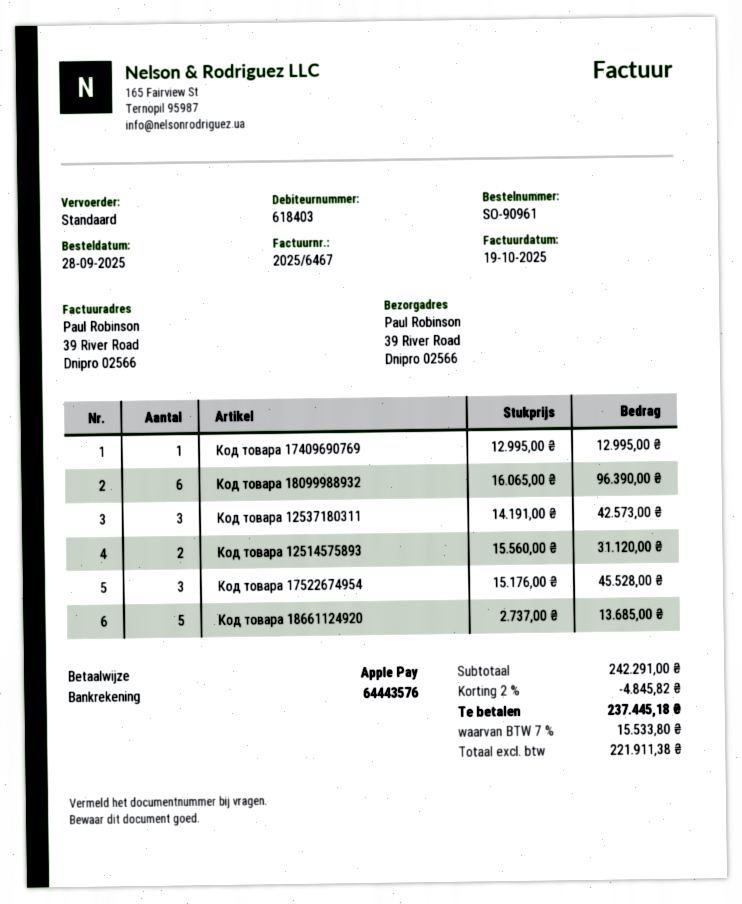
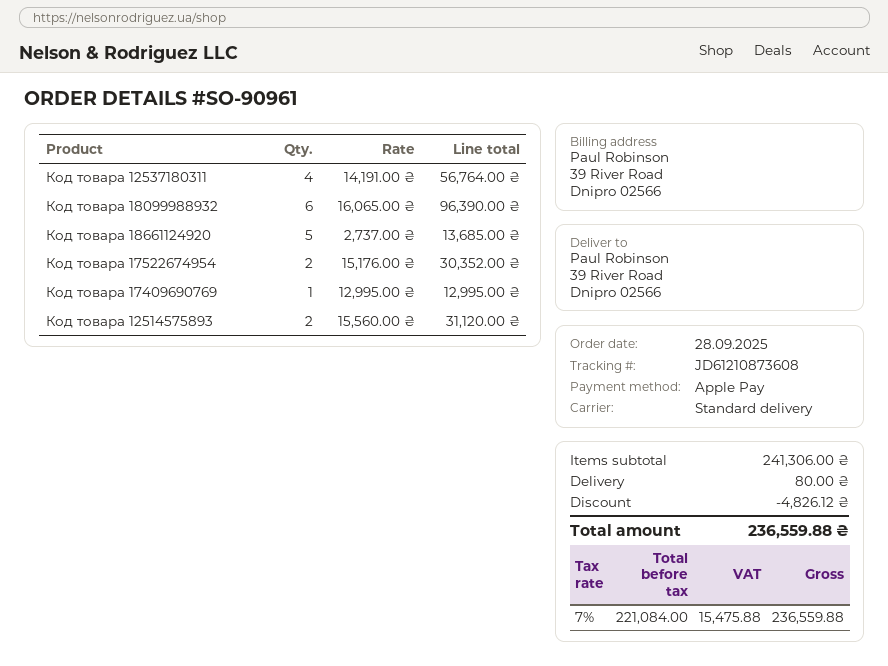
Код товара 12537180311: 3 x 14191.00 = 42573.00 -> 4 x 14191.00 = 56764.00
Код товара 17522674954: 3 x 15176.00 = 45528.00 -> 2 x 15176.00 = 30352.00
subtotal: 242291.00 -> 241306.00
discount: 4845.82 -> 4826.12
shipping: none -> 80.00
net: 221911.38 -> 221084.00
tax: 7% = 15533.80 -> 7% = 15475.88
total: 237445.18 -> 236559.88

